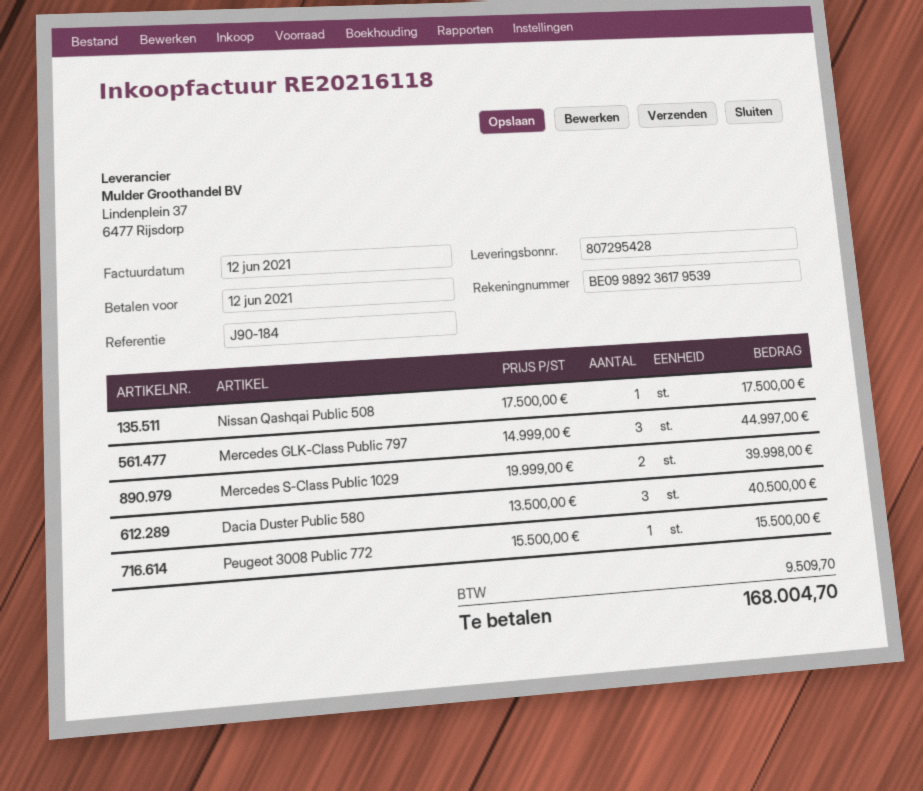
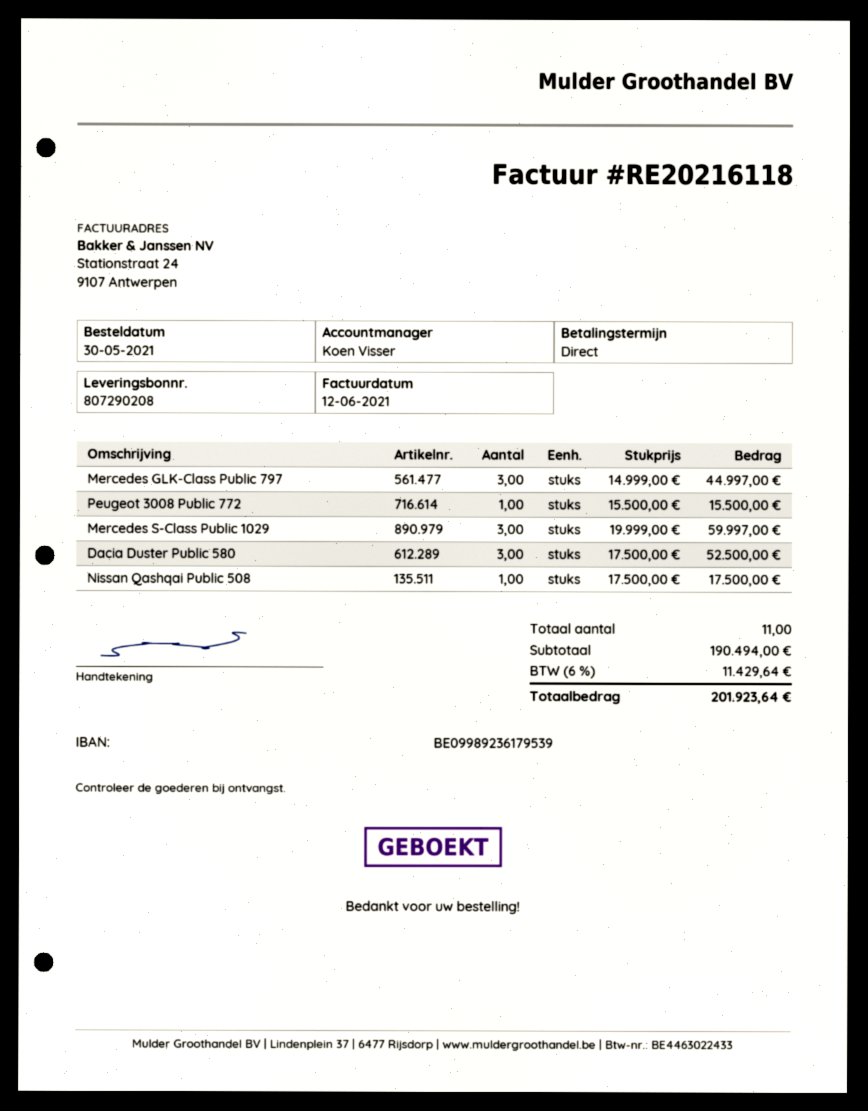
delivery note number: 807295428 -> 807290208
Mercedes S-Class Public 1029: 2 x 19999.00 = 39998.00 -> 3 x 19999.00 = 59997.00
Dacia Duster Public 580: 3 x 13500.00 = 40500.00 -> 3 x 17500.00 = 52500.00
tax: 9509.70 -> 11429.64
total: 168004.70 -> 201923.64

